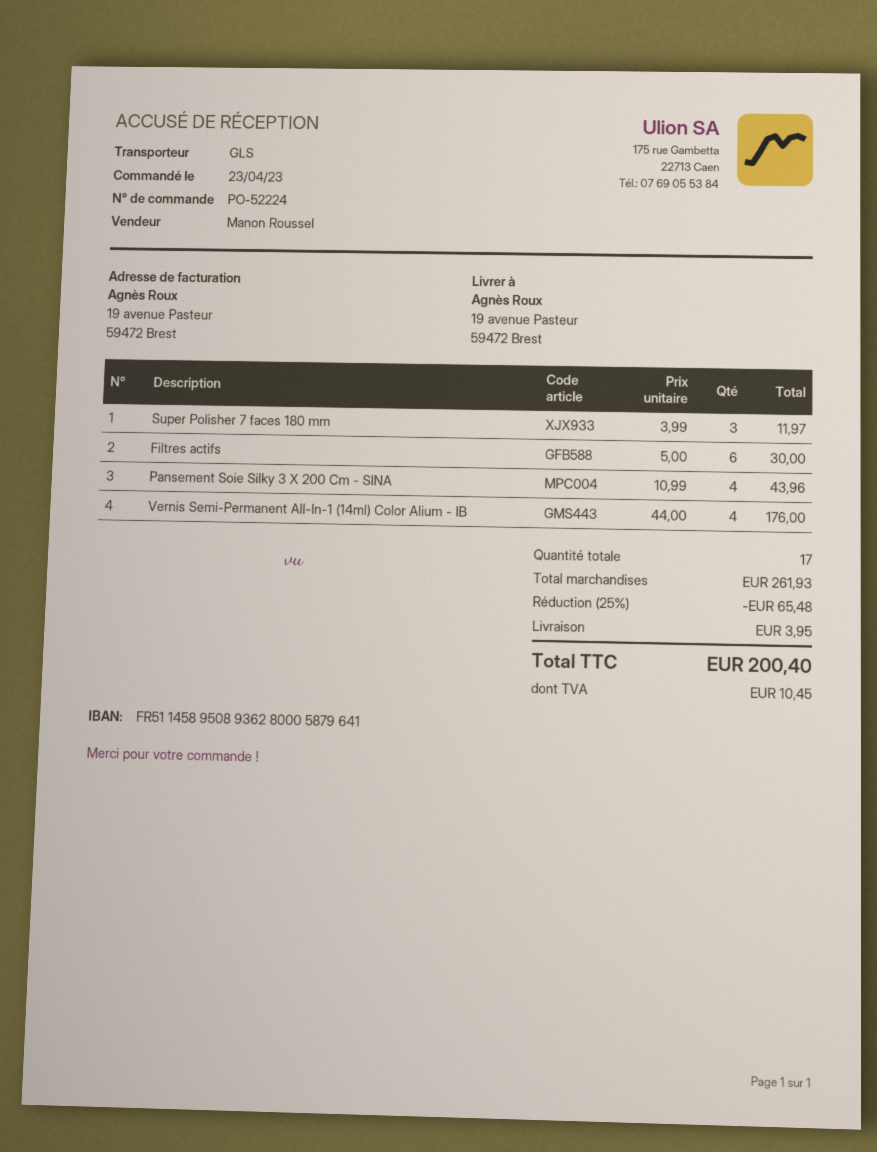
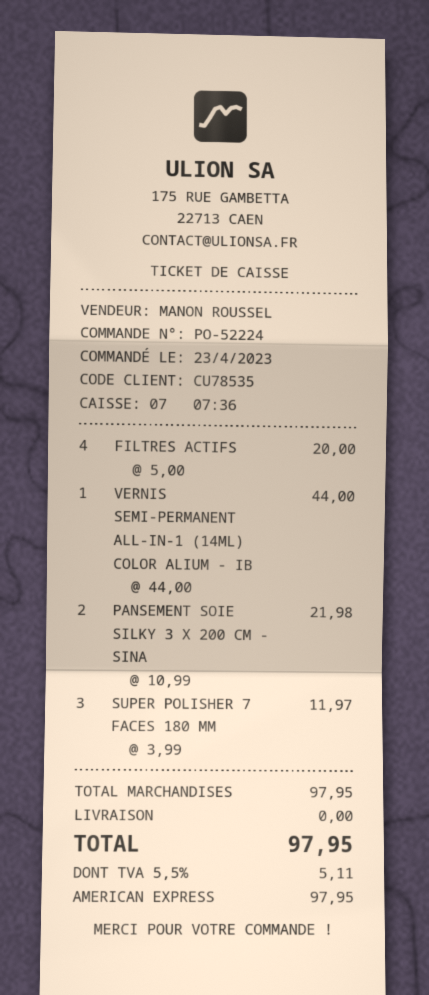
Filtres actifs: 6 x 5.00 = 30.00 -> 4 x 5.00 = 20.00
Pansement Soie Silky 3 X 200 Cm - SINA: 4 x 10.99 = 43.96 -> 2 x 10.99 = 21.98
Vernis Semi-Permanent All-In-1 (14ml) Color Alium - IB: 4 x 44.00 = 176.00 -> 1 x 44.00 = 44.00
subtotal: 261.93 -> 97.95
discount: 25% = 65.48 -> none
shipping: 3.95 -> 0.00
tax: 10.45 -> 5.11
total: 200.40 -> 97.95

